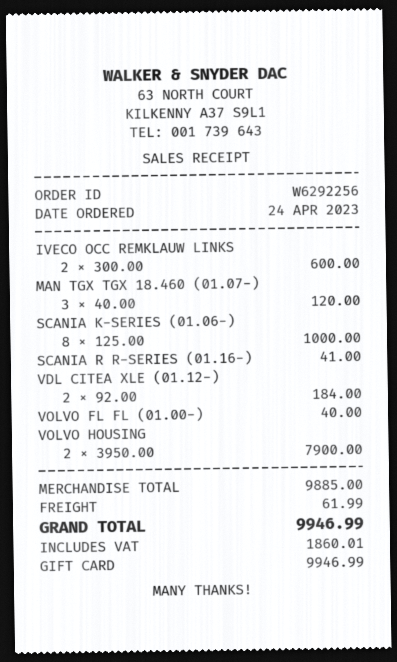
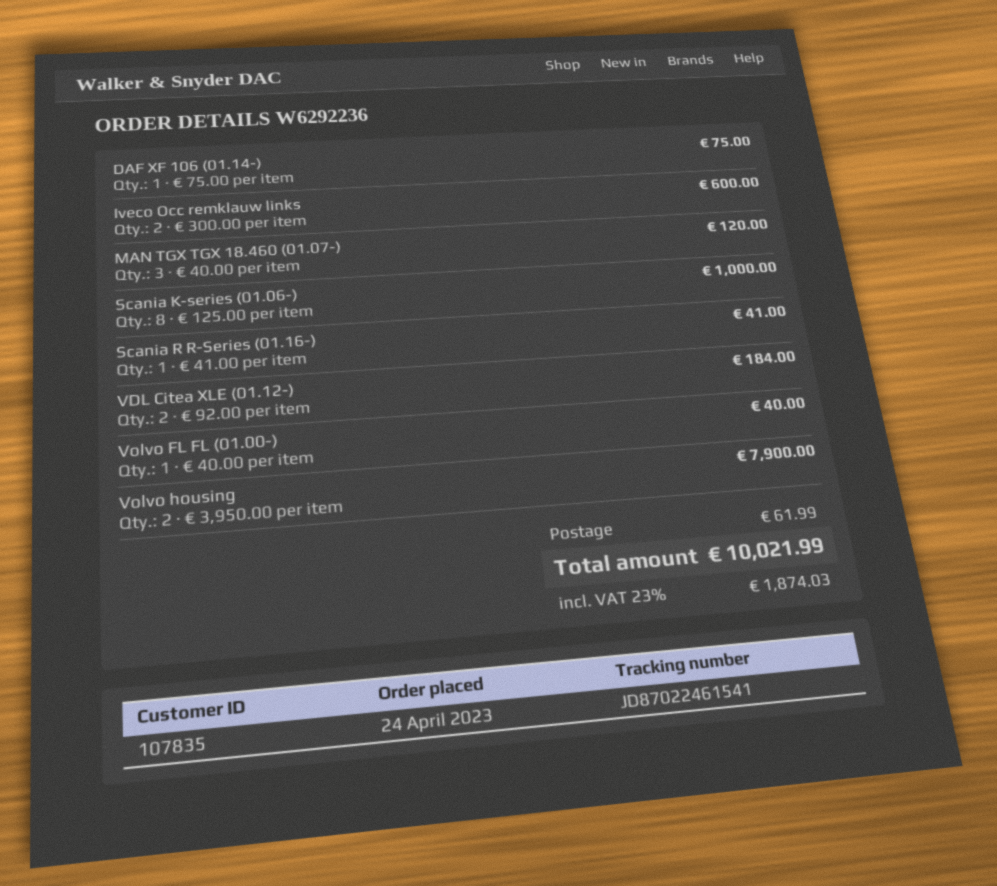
order number: W6292256 -> W6292236
DAF XF 106 (01.14-): none -> 1 x 75.00 = 75.00
tax: 1860.01 -> 1874.03
total: 9946.99 -> 10021.99

